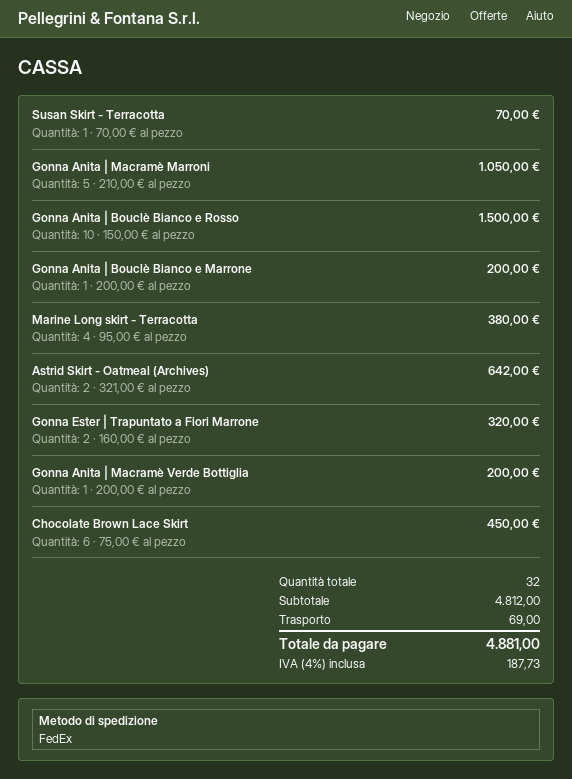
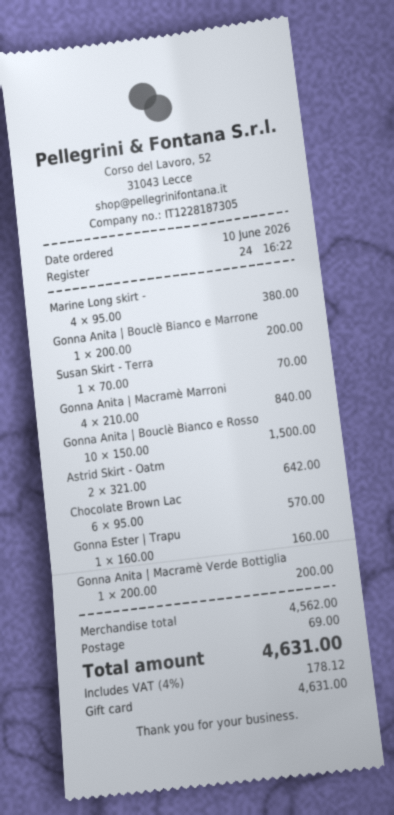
Gonna Anita | Macramè Marroni: 5 x 210.00 = 1050.00 -> 4 x 210.00 = 840.00
Gonna Ester | Trapuntato a Fiori Marrone: 2 x 160.00 = 320.00 -> 1 x 160.00 = 160.00
Chocolate Brown Lace Skirt: 6 x 75.00 = 450.00 -> 6 x 95.00 = 570.00
subtotal: 4812.00 -> 4562.00
tax: 4% = 187.73 -> 4% = 178.12
total: 4881.00 -> 4631.00

